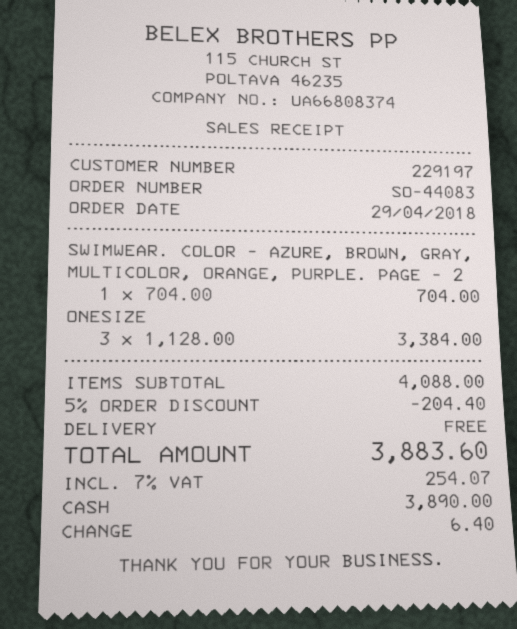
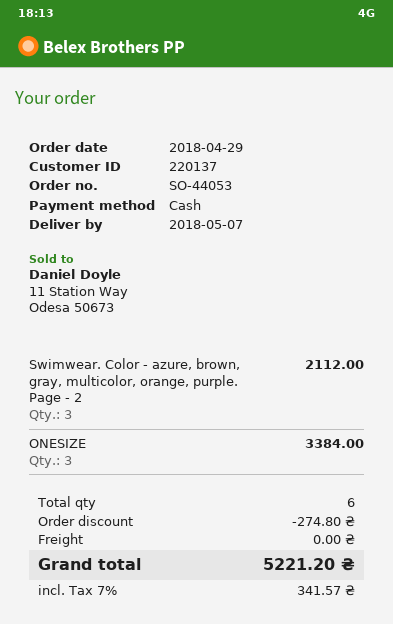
order number: SO-44083 -> SO-44053
customer number: 229197 -> 220137
SWIMWEAR. COLOR - AZURE, BROWN, GRAY, MULTICOLOR, ORANGE, PURPLE. PAGE - 2: 1 for 704.00 -> 3 for 2112.00
discount: 204.40 -> 274.80
tax: 7% = 254.07 -> 7% = 341.57
total: 3883.60 -> 5221.20

